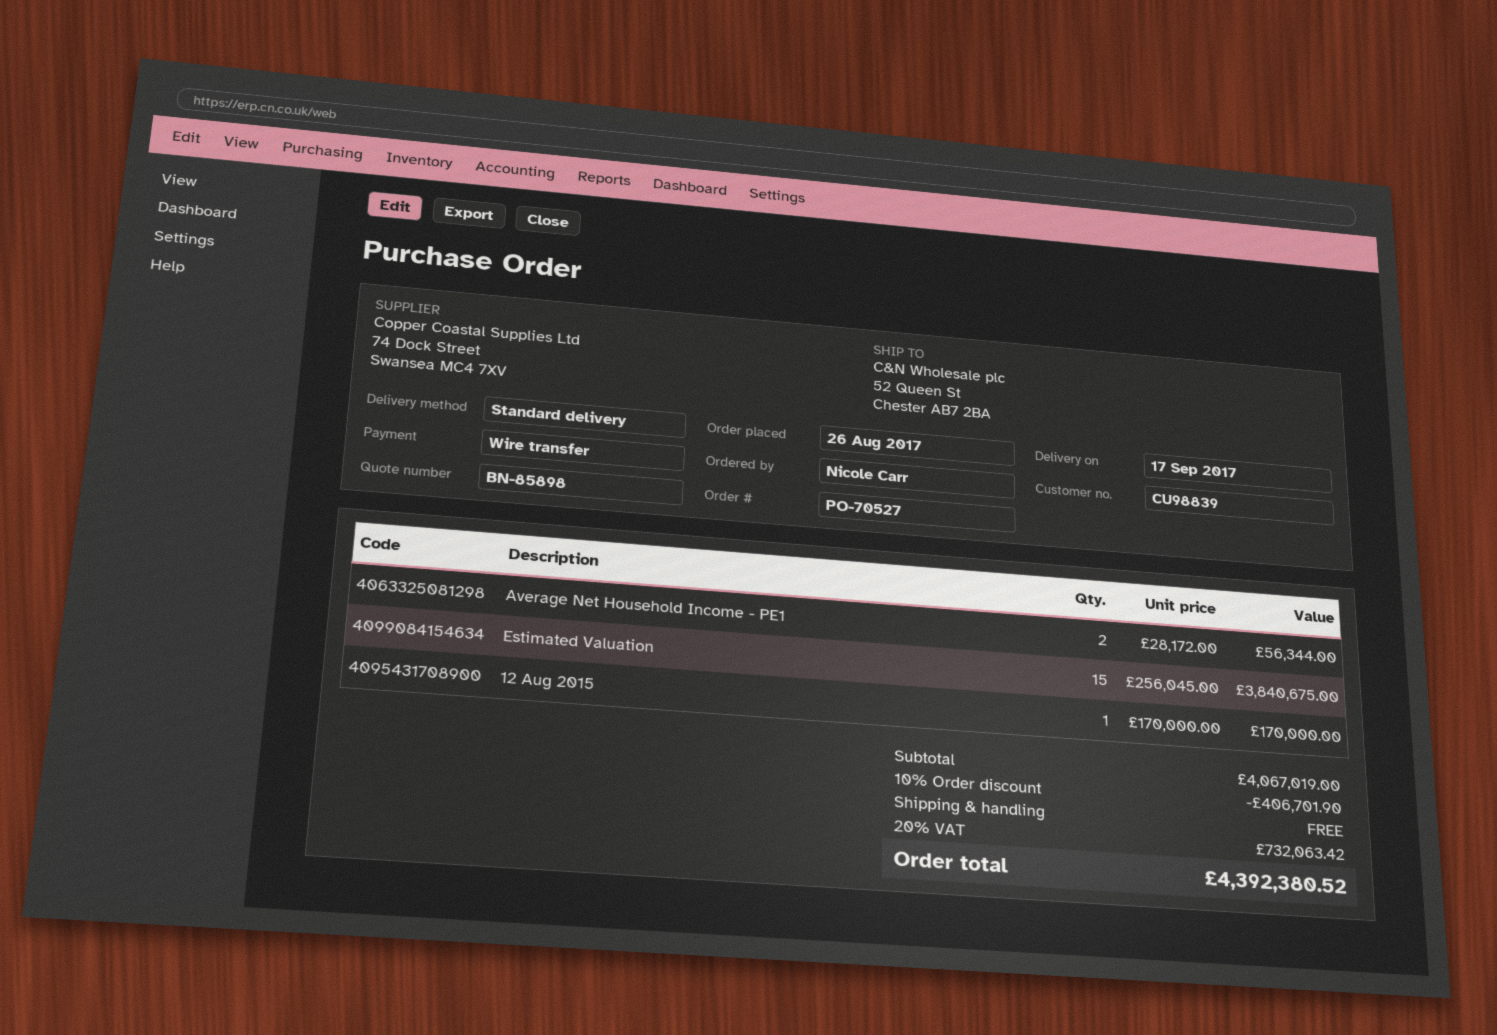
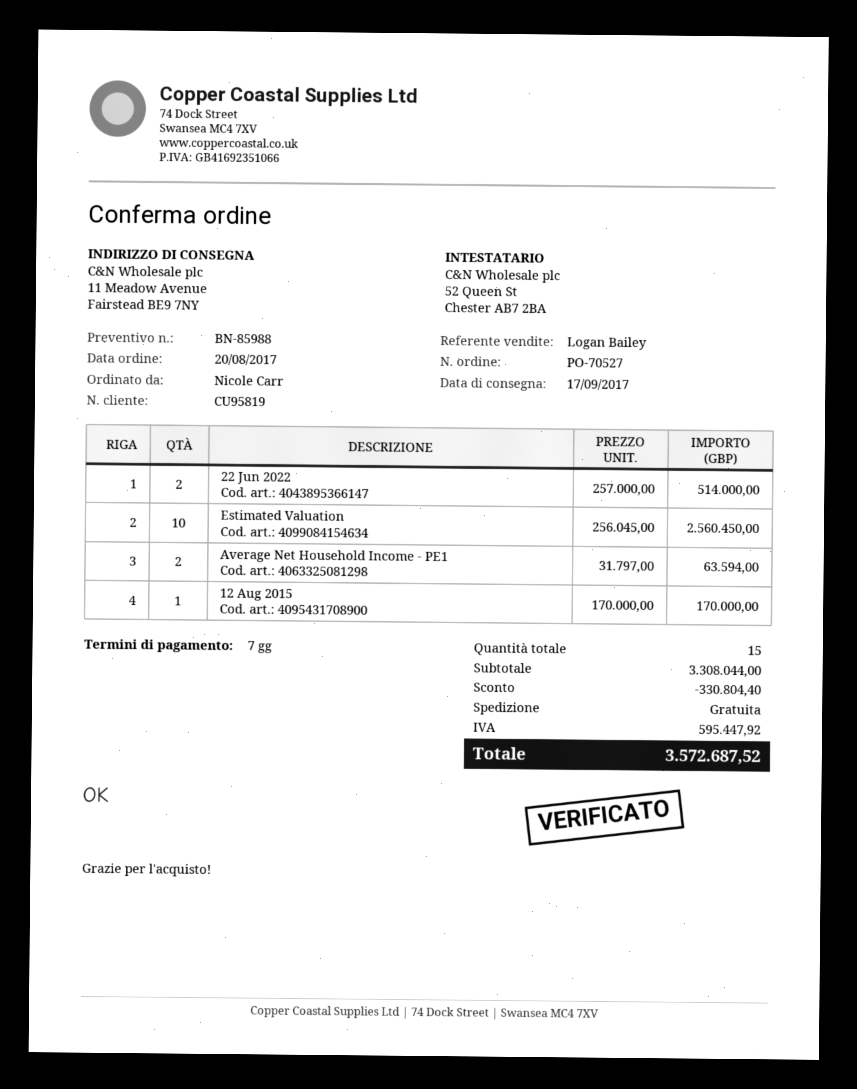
quote number: BN-85898 -> BN-85988
order date: 2017-08-26 -> 2017-08-20
customer number: CU98839 -> CU95819
ship to: 52 Queen St, Chester AB7 2BA -> 11 Meadow Avenue, Fairstead BE9 7NY
Average Net Household Income - PE1: 2 x 28172.00 = 56344.00 -> 2 x 31797.00 = 63594.00
Estimated Valuation: 15 x 256045.00 = 3840675.00 -> 10 x 256045.00 = 2560450.00
22 Jun 2022: none -> 2 x 257000.00 = 514000.00
subtotal: 4067019.00 -> 3308044.00
discount: 406701.90 -> 330804.40
tax: 732063.42 -> 595447.92
total: 4392380.52 -> 3572687.52

